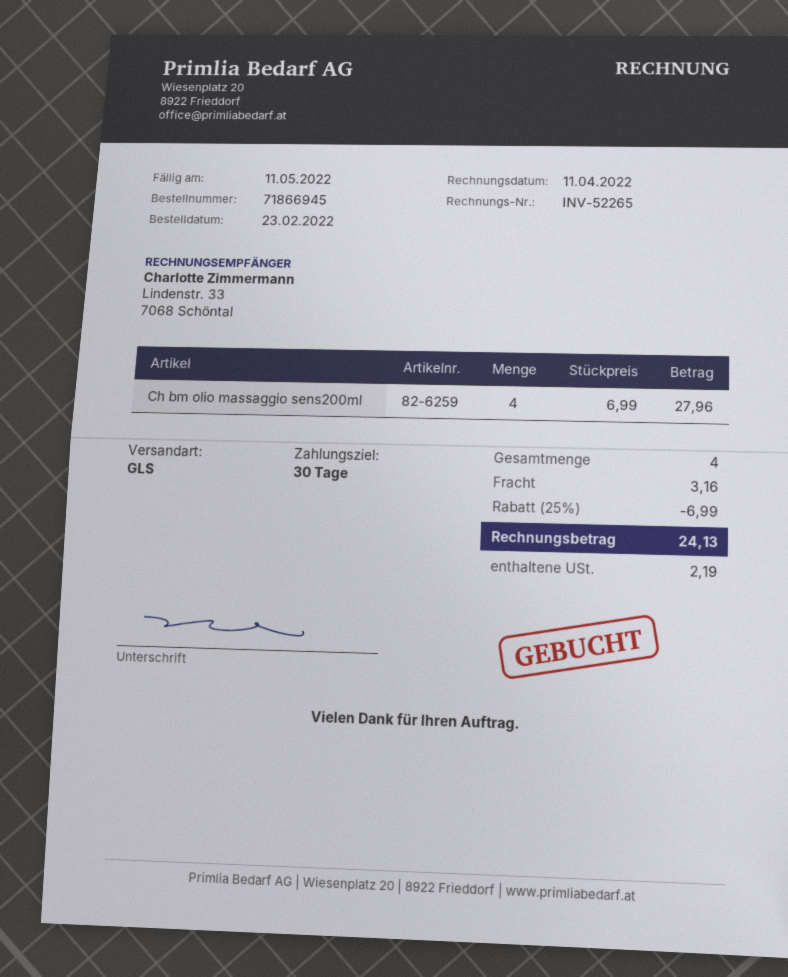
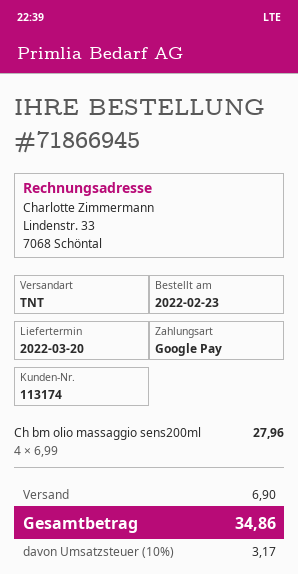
shipping method: GLS -> TNT
discount: 25% = 6.99 -> none
shipping: 3.16 -> 6.90
tax: 2.19 -> 3.17
total: 24.13 -> 34.86

